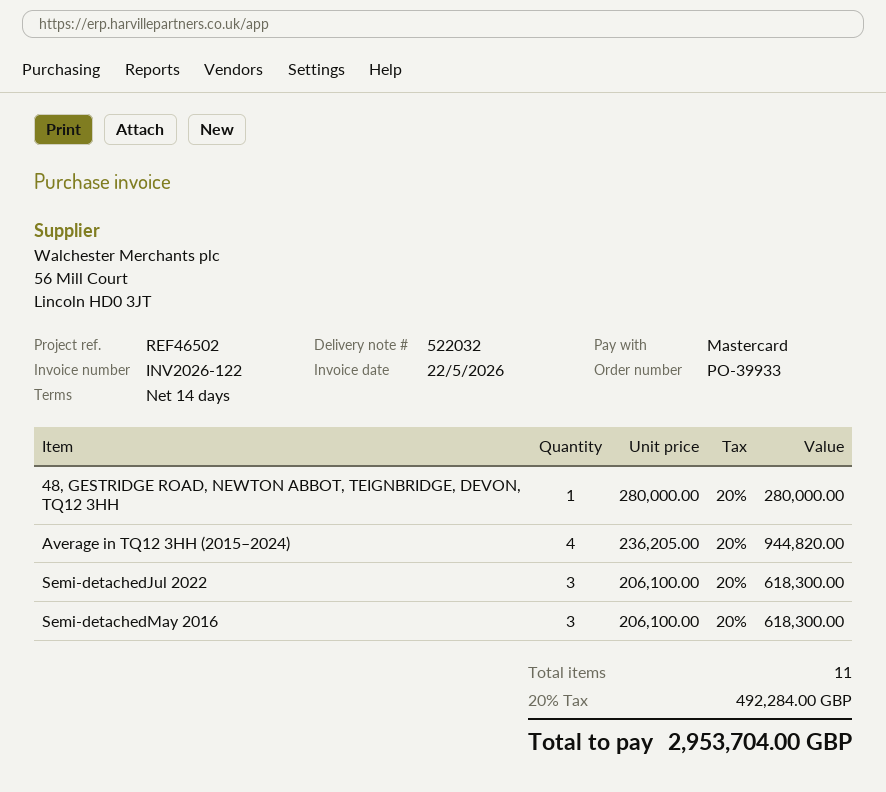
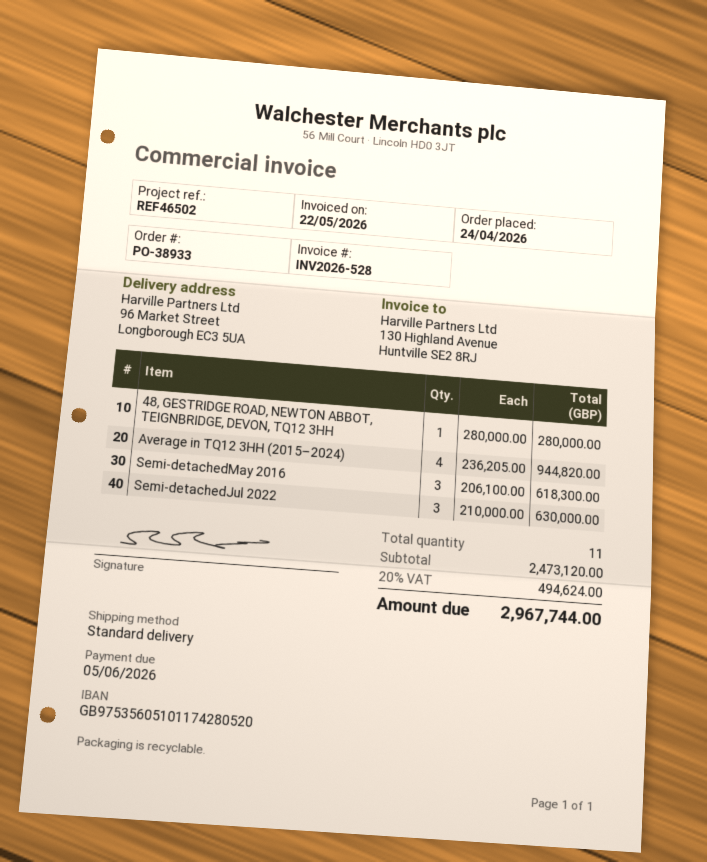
order number: PO-39933 -> PO-38933
invoice number: INV2026-122 -> INV2026-528
Semi-detachedJul 2022: 3 x 206100.00 = 618300.00 -> 3 x 210000.00 = 630000.00
tax: 20% = 492284.00 -> 20% = 494624.00
total: 2953704.00 -> 2967744.00

